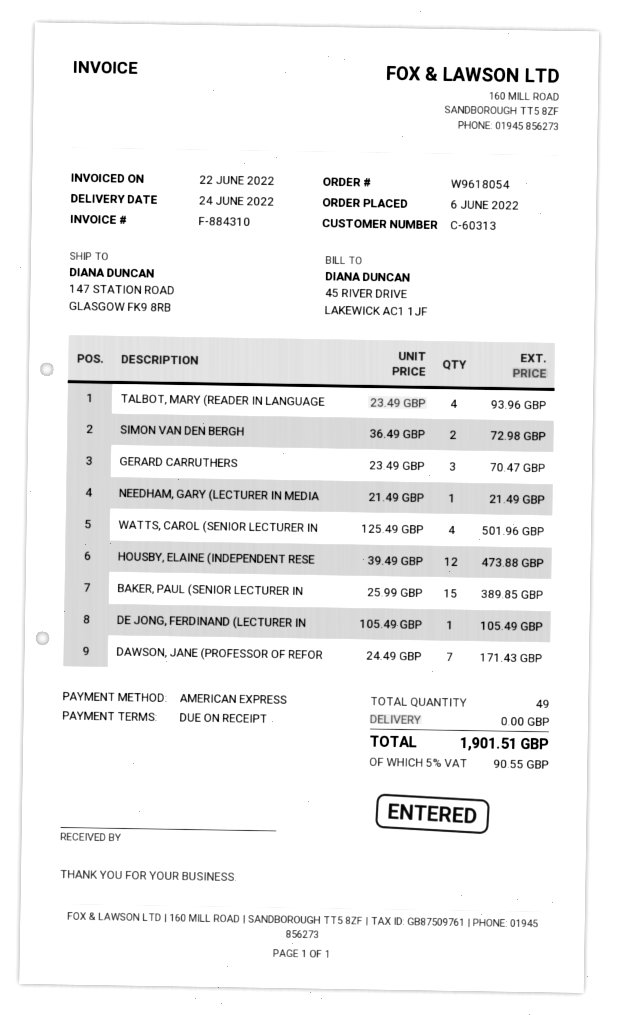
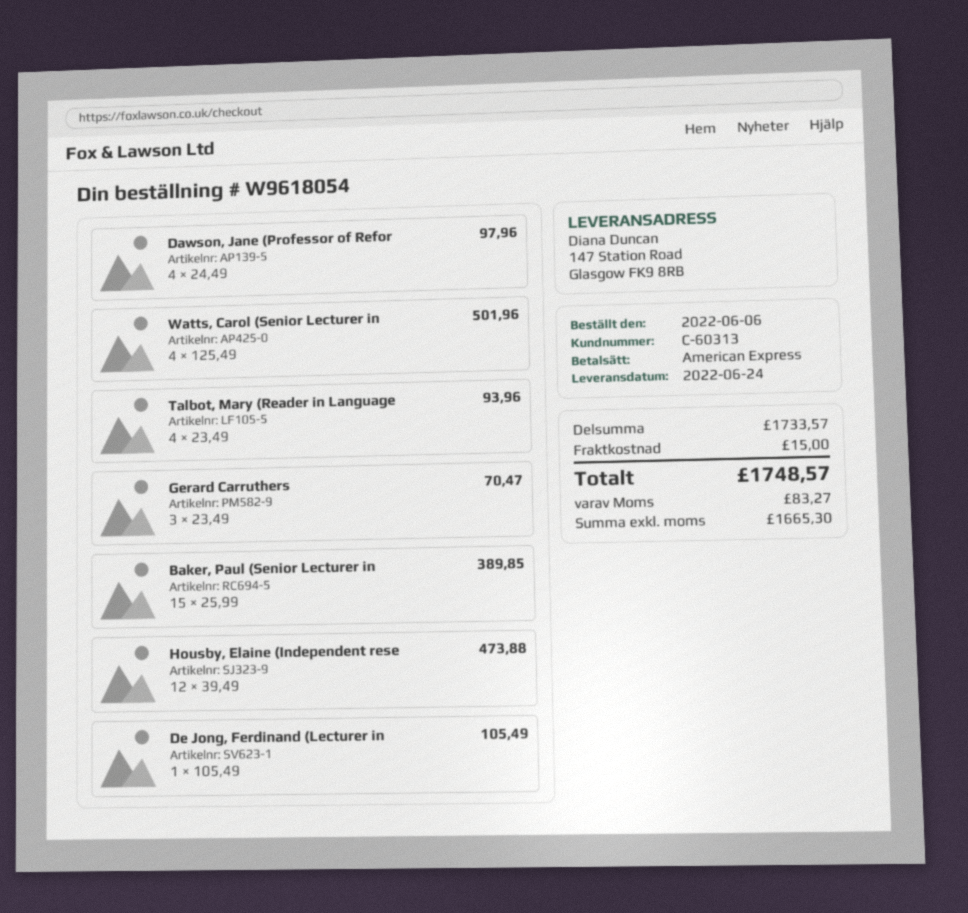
SIMON VAN DEN BERGH: 2 x 36.49 = 72.98 -> none
NEEDHAM, GARY (LECTURER IN MEDIA: 1 x 21.49 = 21.49 -> none
DAWSON, JANE (PROFESSOR OF REFOR: 7 x 24.49 = 171.43 -> 4 x 24.49 = 97.96
shipping: 0.00 -> 15.00
tax: 90.55 -> 83.27
total: 1901.51 -> 1748.57

